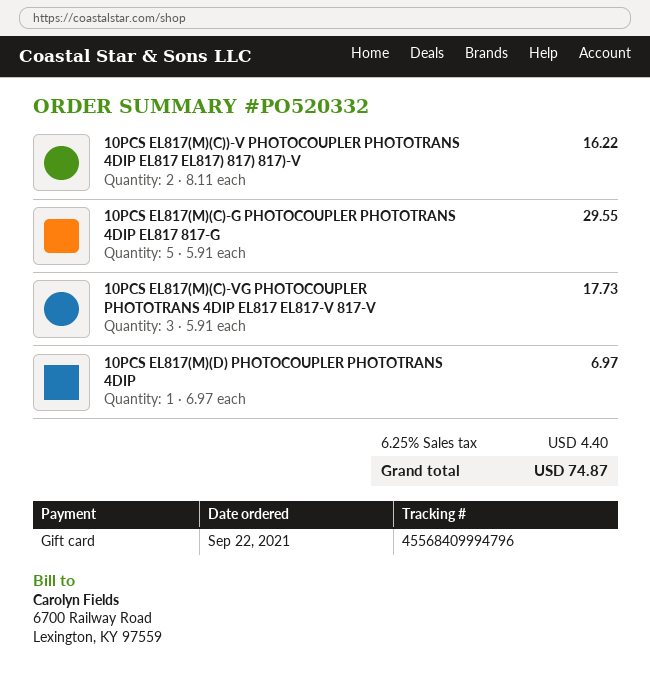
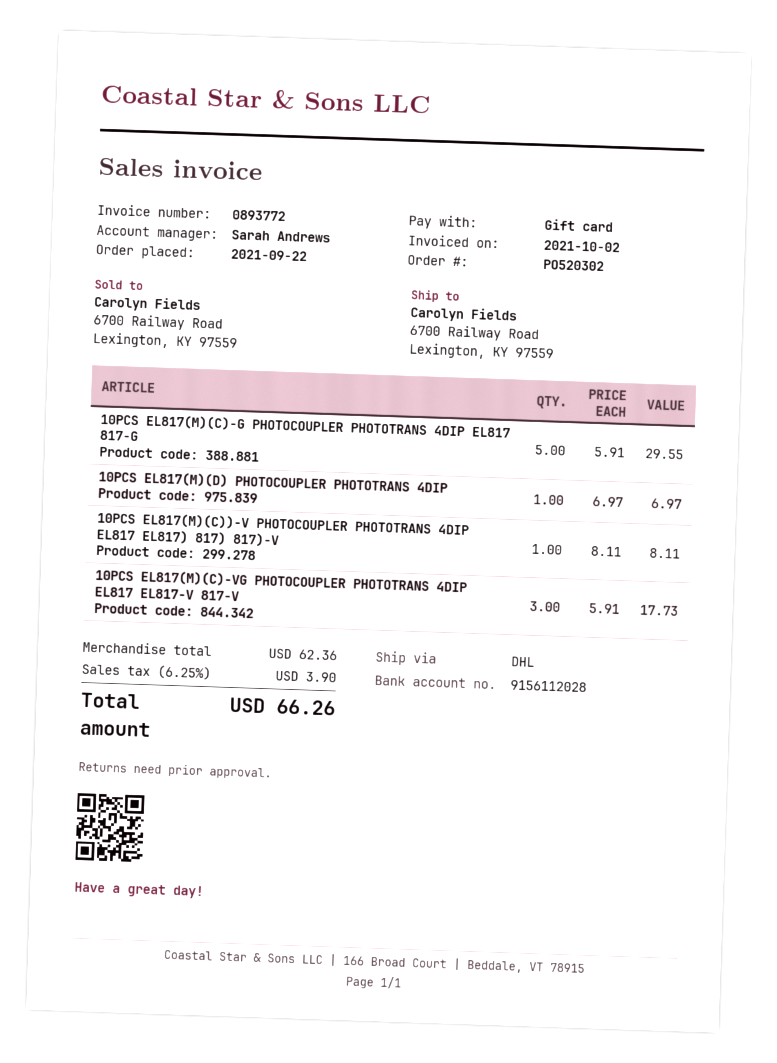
order number: PO520332 -> PO520302
10PCS EL817(M)(C))-V PHOTOCOUPLER PHOTOTRANS 4DIP EL817 EL817) 817) 817)-V: 2 x 8.11 = 16.22 -> 1 x 8.11 = 8.11
tax: 6.25% = 4.40 -> 6.25% = 3.90
total: 74.87 -> 66.26

